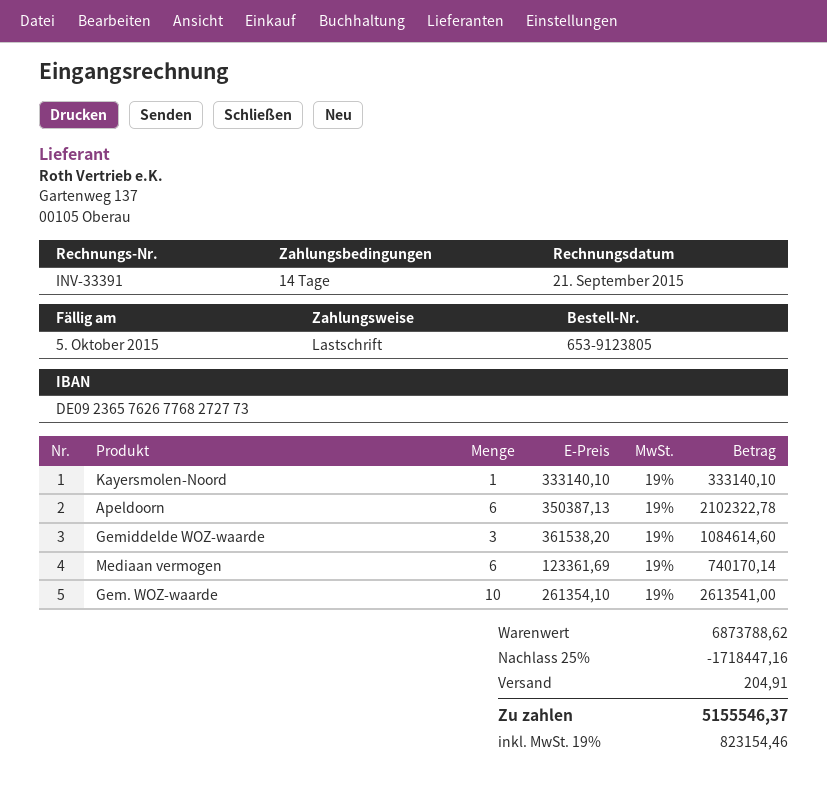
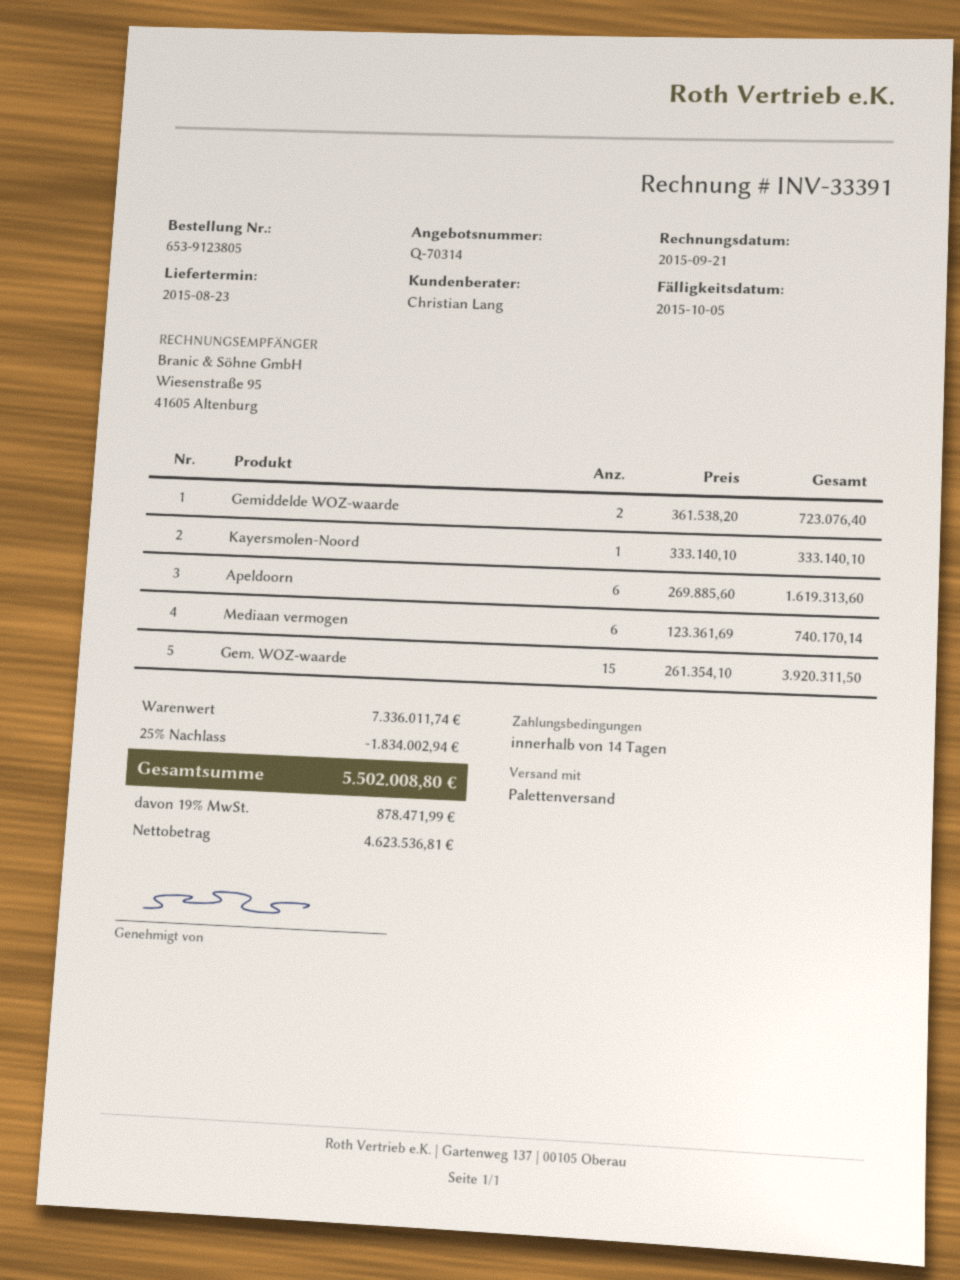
Apeldoorn: 6 x 350387.13 = 2102322.78 -> 6 x 269885.60 = 1619313.60
Gemiddelde WOZ-waarde: 3 x 361538.20 = 1084614.60 -> 2 x 361538.20 = 723076.40
Gem. WOZ-waarde: 10 x 261354.10 = 2613541.00 -> 15 x 261354.10 = 3920311.50
subtotal: 6873788.62 -> 7336011.74
discount: 25% = 1718447.16 -> 25% = 1834002.94
shipping: 204.91 -> none
tax: 19% = 823154.46 -> 19% = 878471.99
total: 5155546.37 -> 5502008.80

